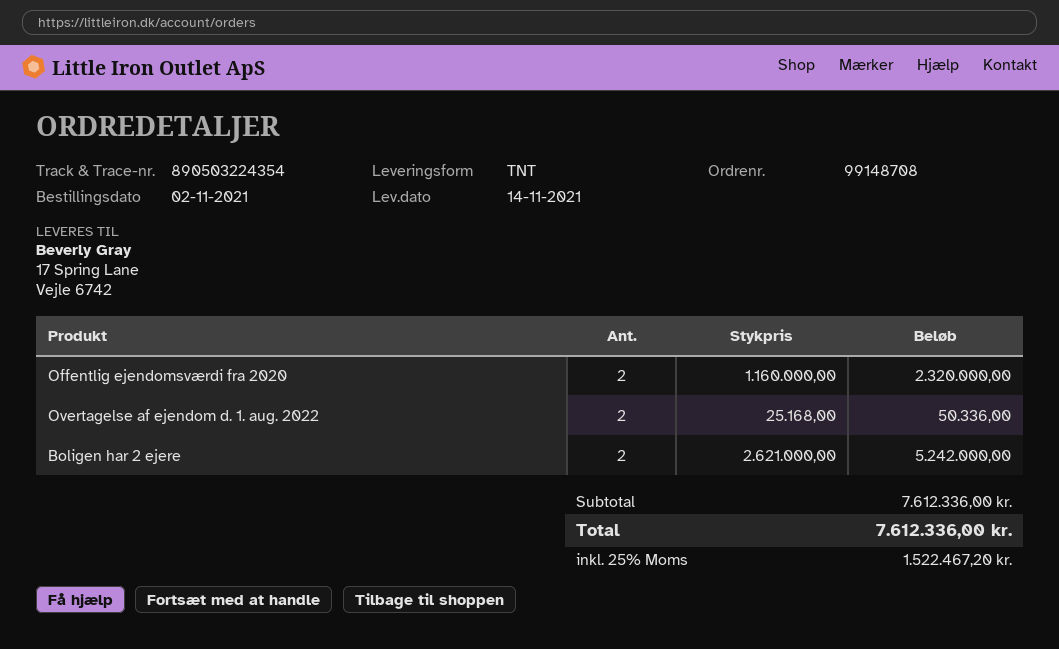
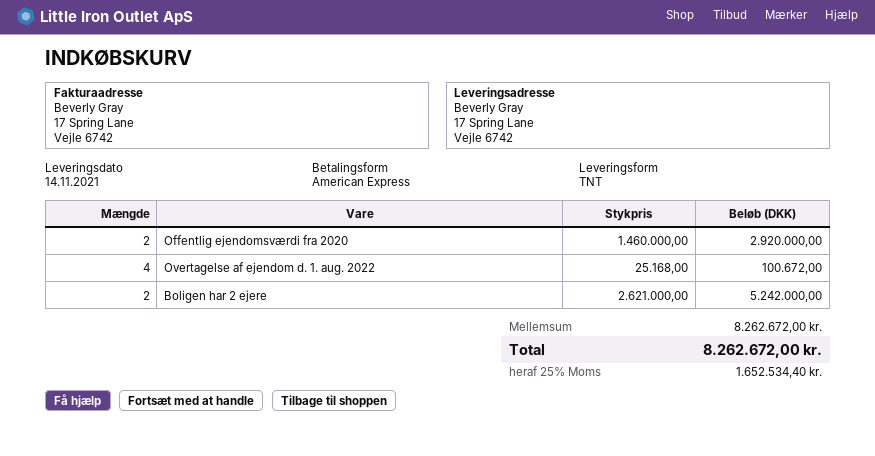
Offentlig ejendomsværdi fra 2020: 2 x 1160000.00 = 2320000.00 -> 2 x 1460000.00 = 2920000.00
Overtagelse af ejendom d. 1. aug. 2022: 2 x 25168.00 = 50336.00 -> 4 x 25168.00 = 100672.00
subtotal: 7612336.00 -> 8262672.00
tax: 25% = 1522467.20 -> 25% = 1652534.40
total: 7612336.00 -> 8262672.00

